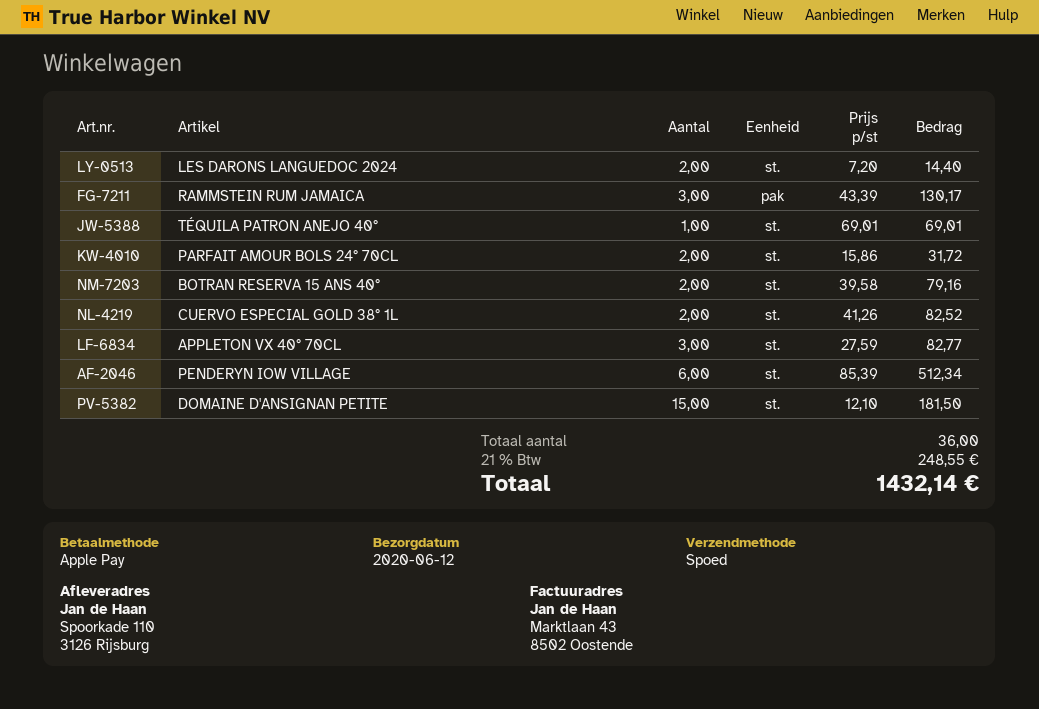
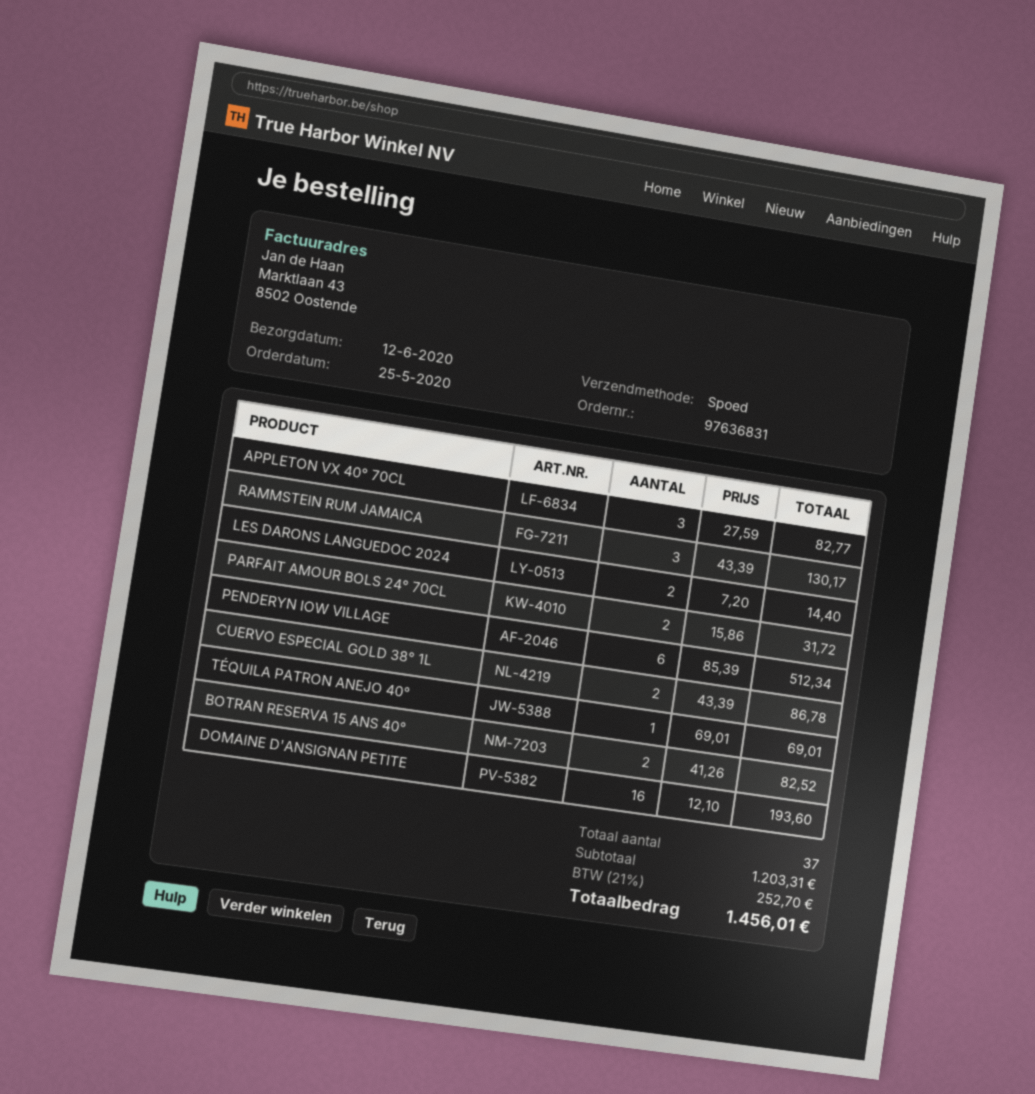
BOTRAN RESERVA 15 ANS 40°: 2 x 39.58 = 79.16 -> 2 x 41.26 = 82.52
CUERVO ESPECIAL GOLD 38° 1L: 2 x 41.26 = 82.52 -> 2 x 43.39 = 86.78
DOMAINE D'ANSIGNAN PETITE: 15 x 12.10 = 181.50 -> 16 x 12.10 = 193.60
total quantity: 36 -> 37
tax: 21% = 248.55 -> 21% = 252.70
total: 1432.14 -> 1456.01

